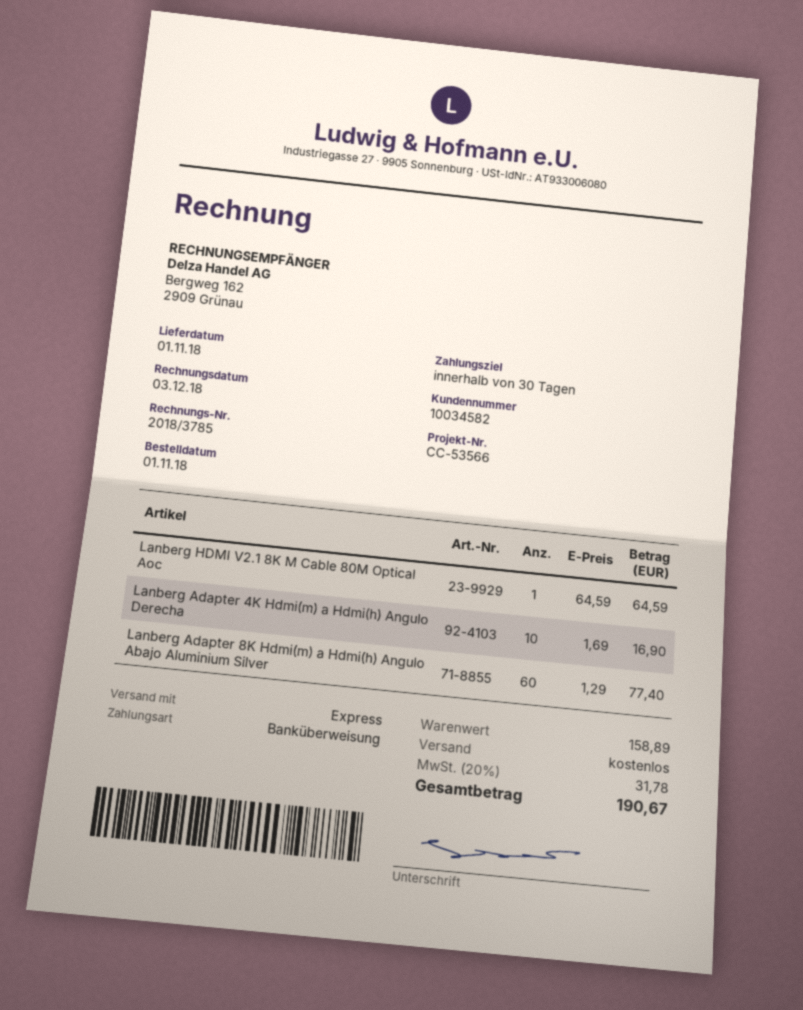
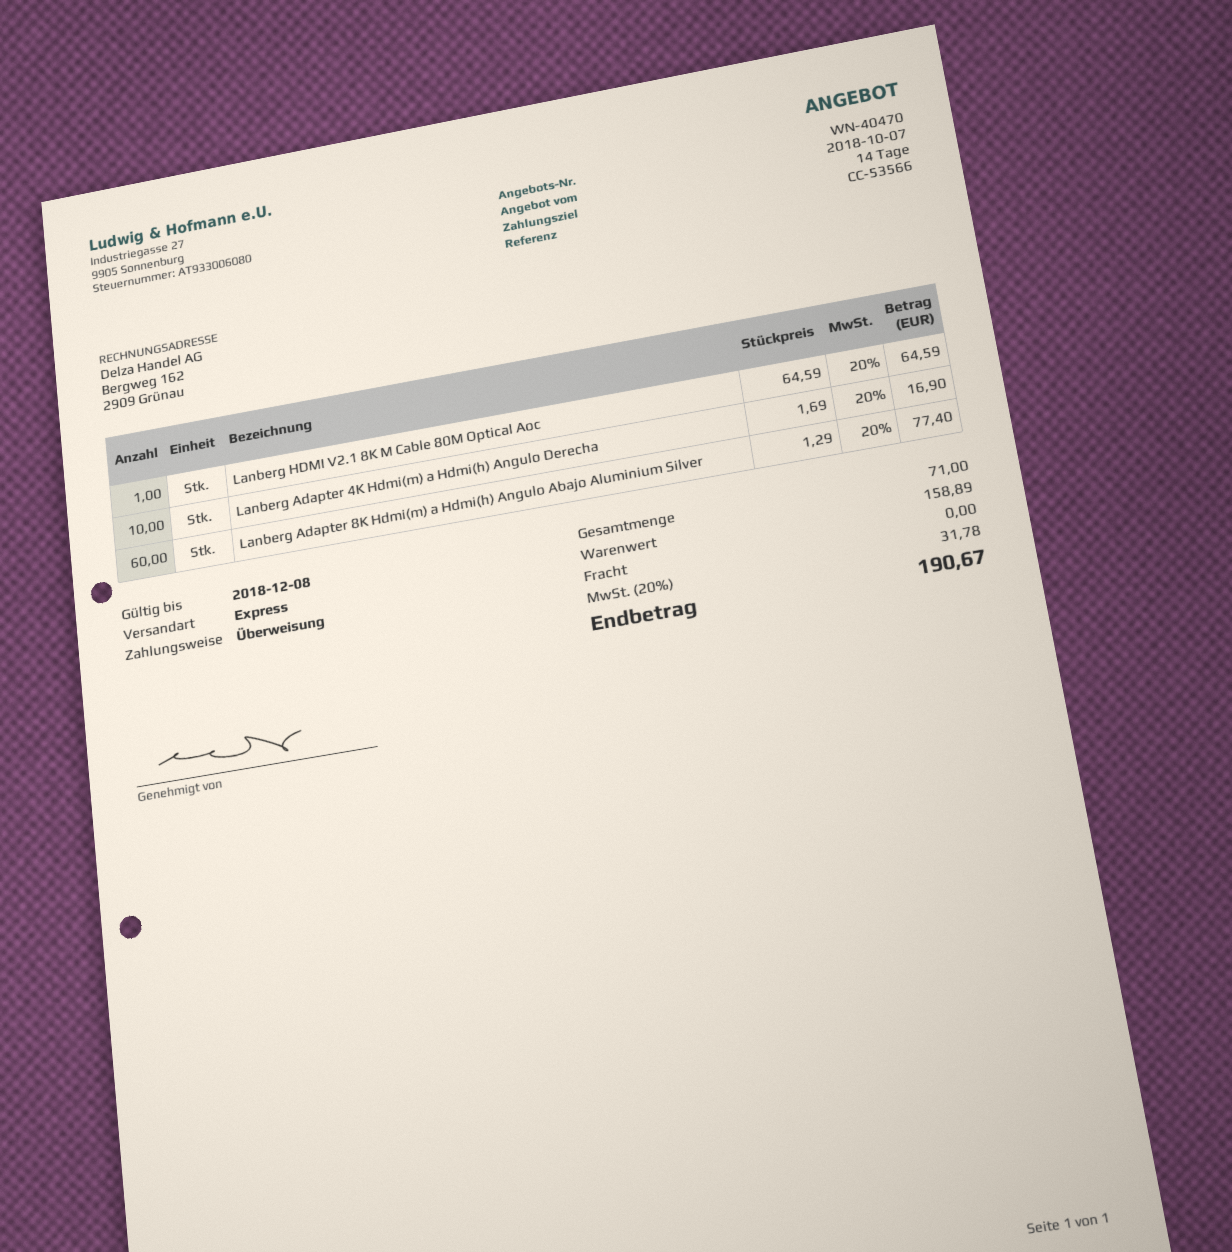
payment terms: 30 days -> 14 days

